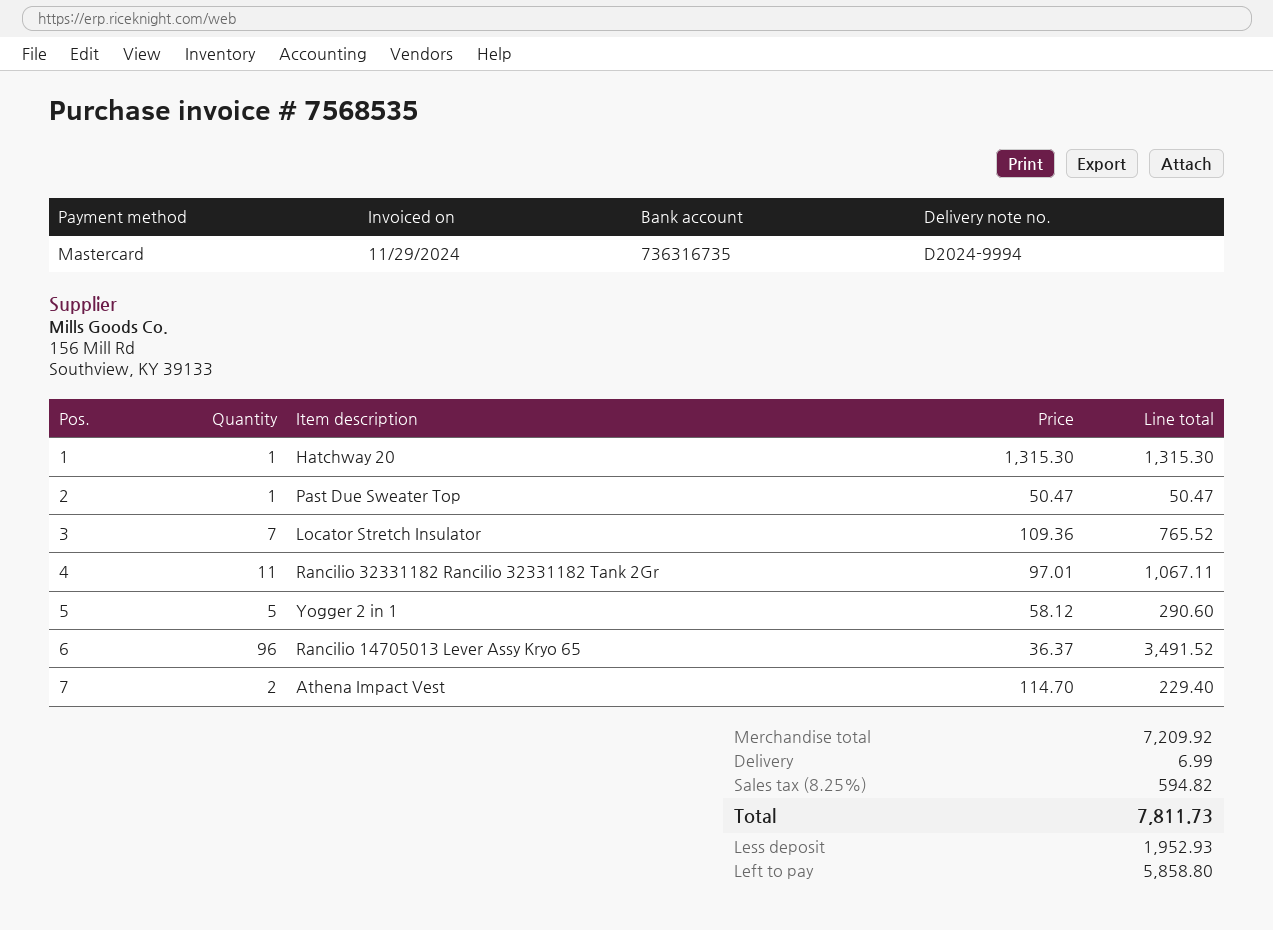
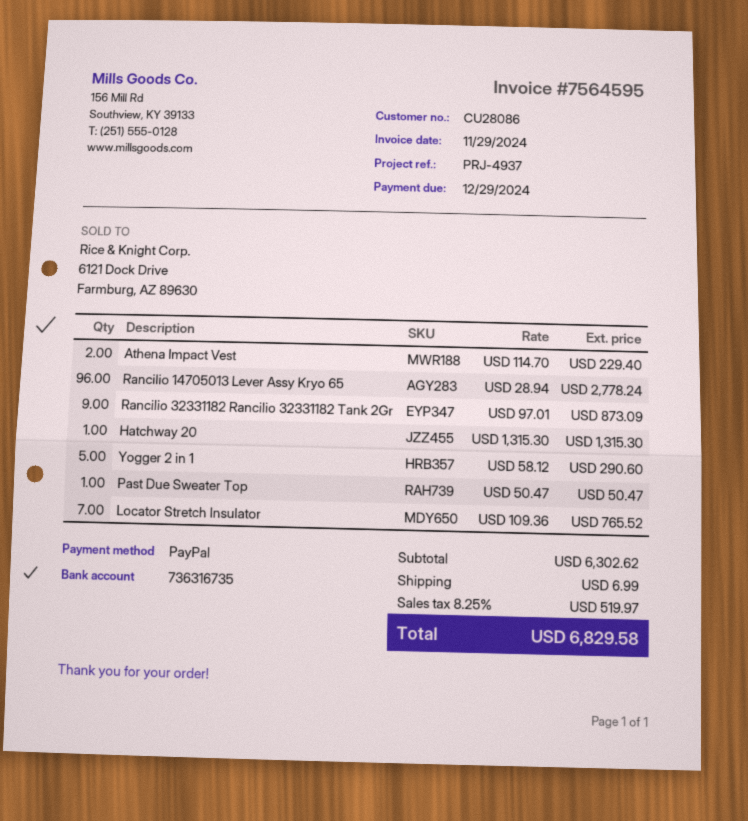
invoice number: 7568535 -> 7564595
payment method: Mastercard -> PayPal
Rancilio 32331182 Rancilio 32331182 Tank 2Gr: 11 x 97.01 = 1067.11 -> 9 x 97.01 = 873.09
Rancilio 14705013 Lever Assy Kryo 65: 96 x 36.37 = 3491.52 -> 96 x 28.94 = 2778.24
subtotal: 7209.92 -> 6302.62
tax: 8.25% = 594.82 -> 8.25% = 519.97
total: 7811.73 -> 6829.58

